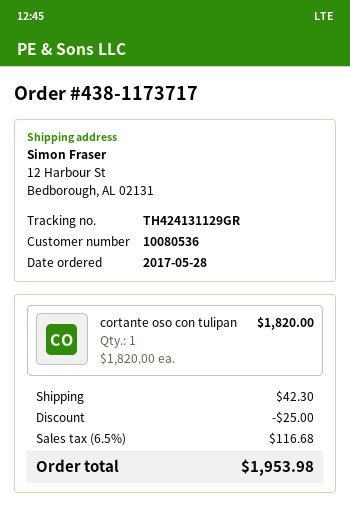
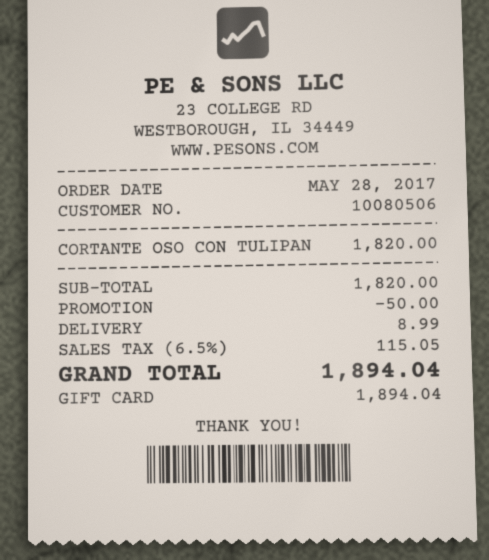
customer number: 10080536 -> 10080506
discount: 25.00 -> 50.00
shipping: 42.30 -> 8.99
tax: 6.5% = 116.68 -> 6.5% = 115.05
total: 1953.98 -> 1894.04

